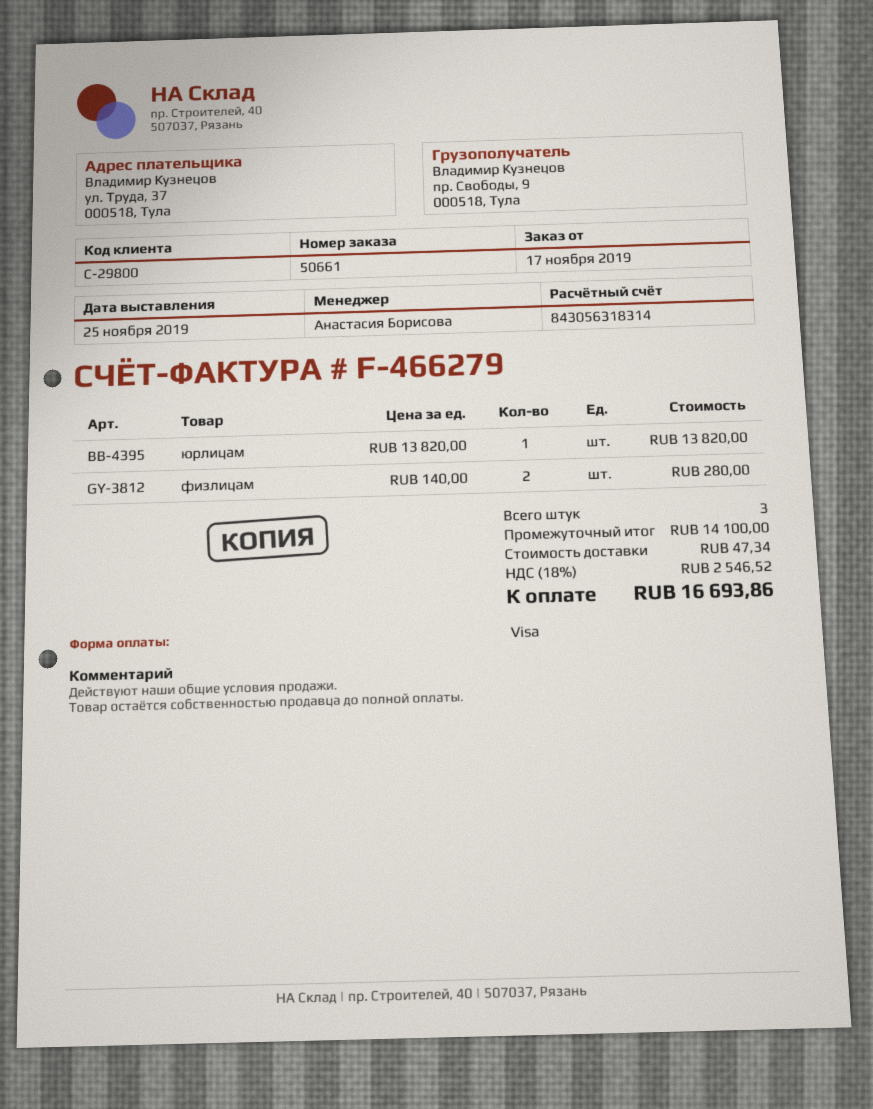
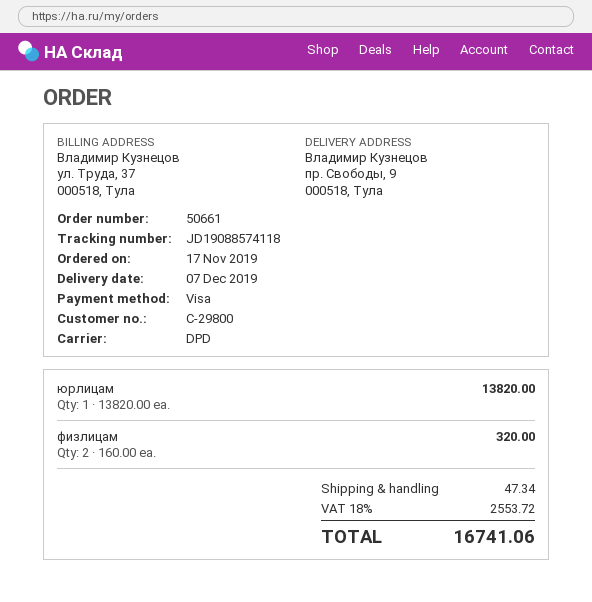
физлицам: 2 x 140.00 = 280.00 -> 2 x 160.00 = 320.00
tax: 18% = 2546.52 -> 18% = 2553.72
total: 16693.86 -> 16741.06

